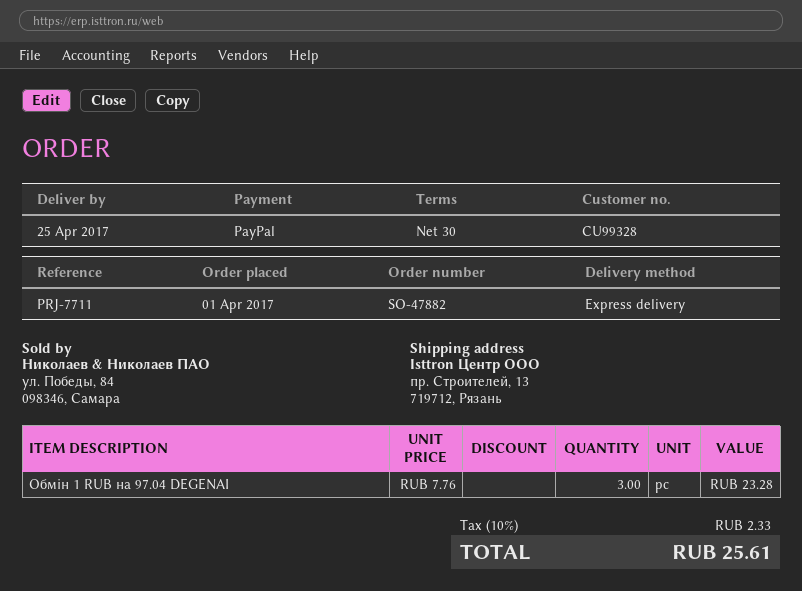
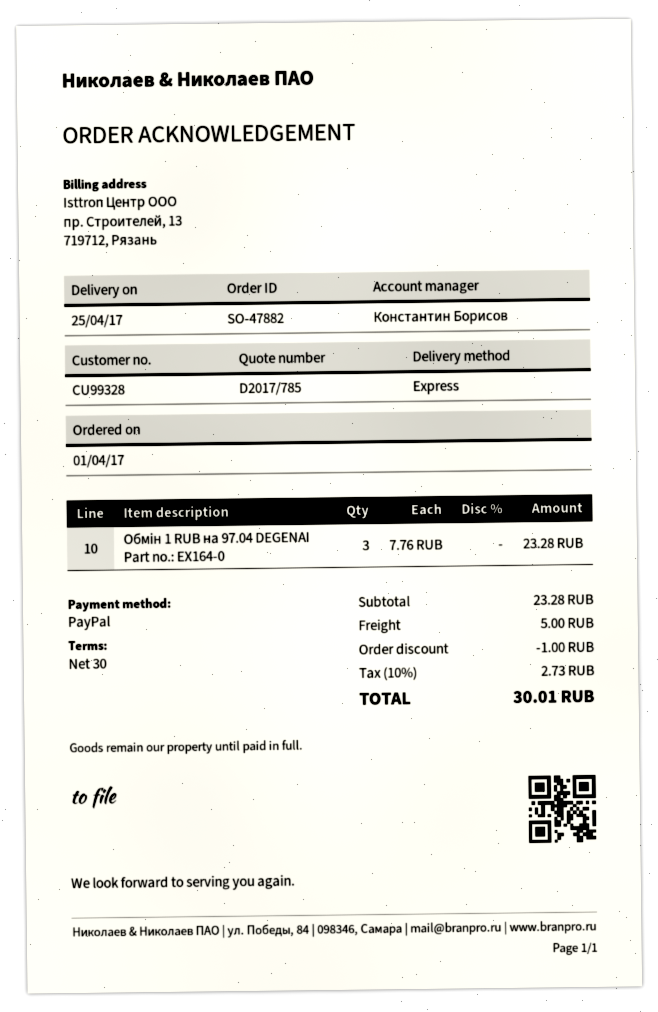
discount: none -> 1.00
shipping: none -> 5.00
tax: 10% = 2.33 -> 10% = 2.73
total: 25.61 -> 30.01

